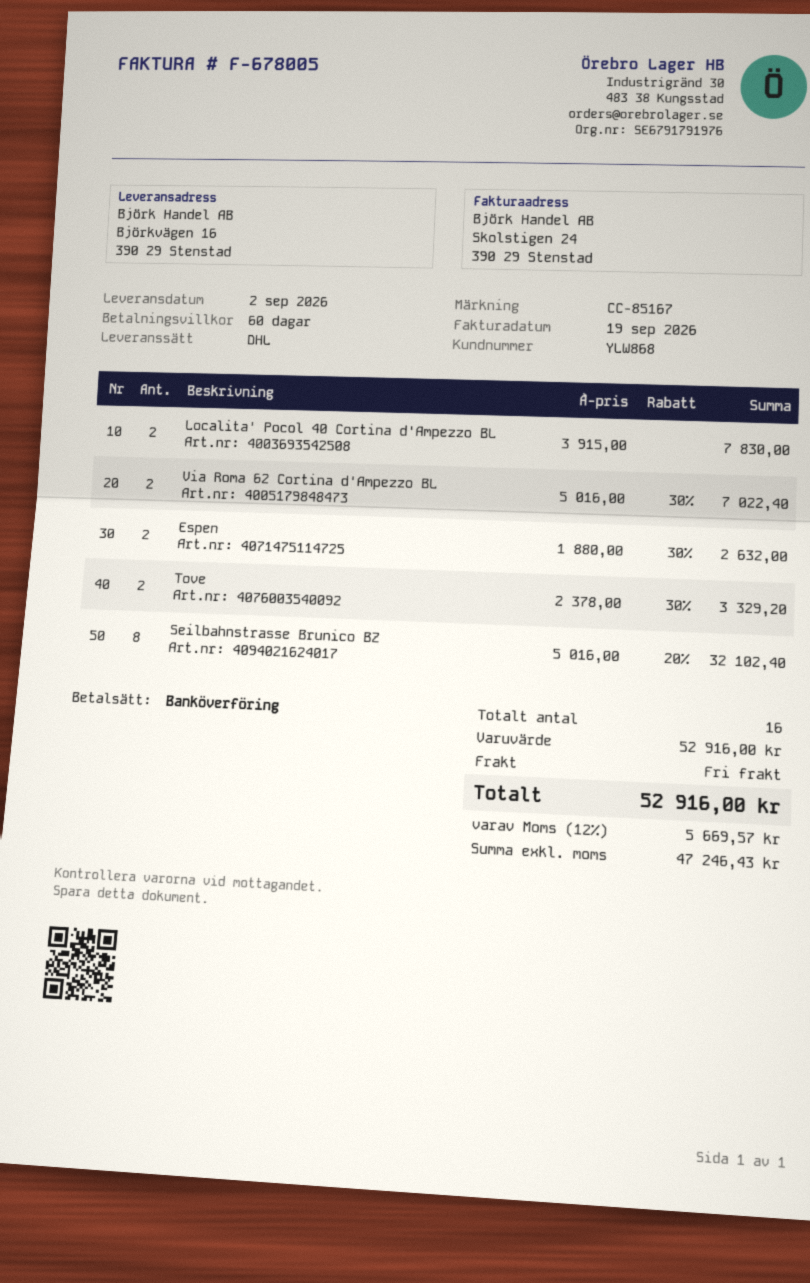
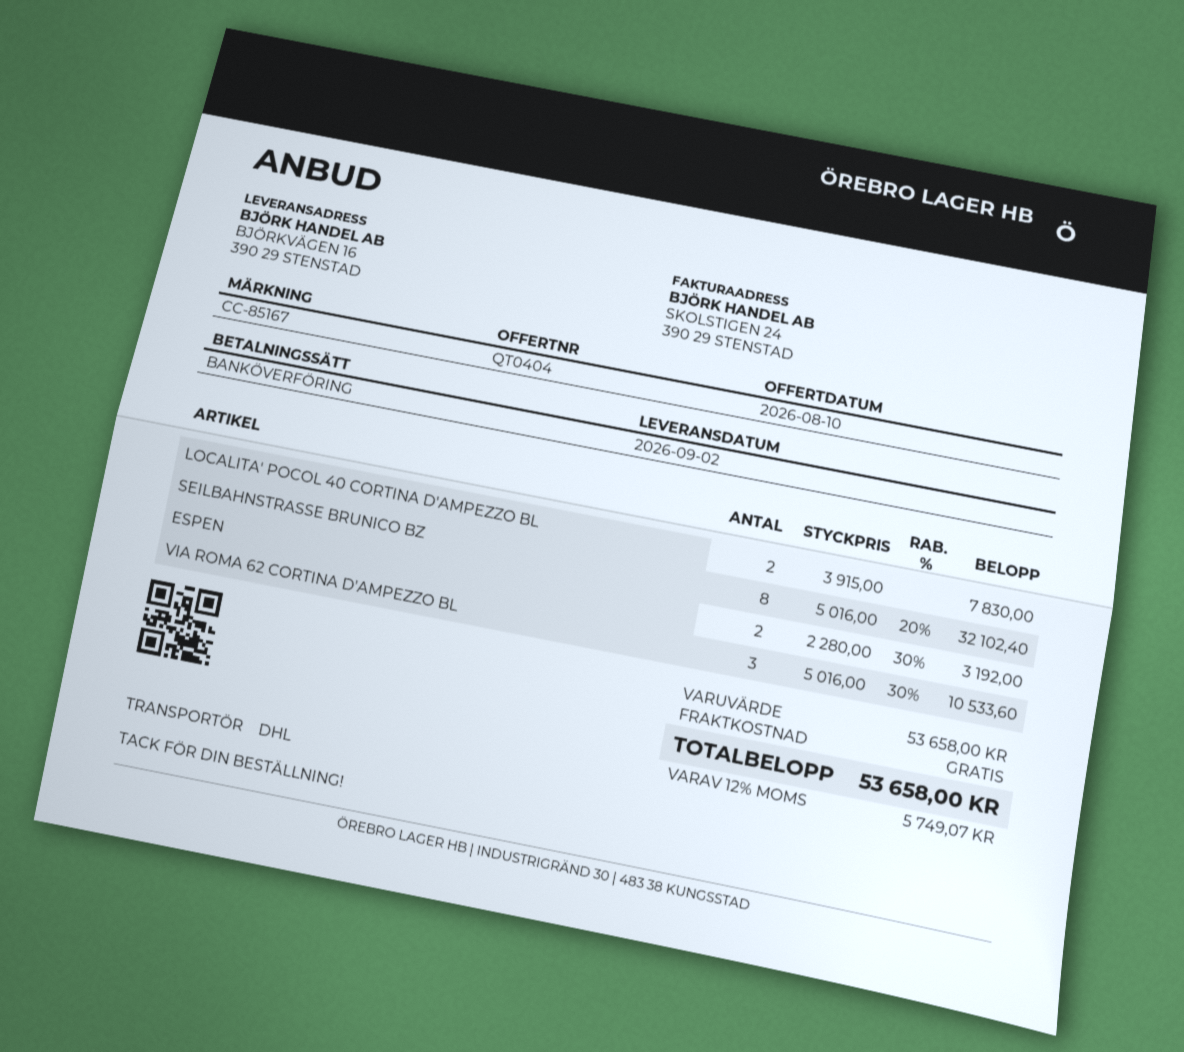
Via Roma 62 Cortina d'Ampezzo BL: 2 x 5016.00 - 30% = 7022.40 -> 3 x 5016.00 - 30% = 10533.60
Espen: 2 x 1880.00 - 30% = 2632.00 -> 2 x 2280.00 - 30% = 3192.00
Tove: 2 x 2378.00 - 30% = 3329.20 -> none
subtotal: 52916.00 -> 53658.00
tax: 12% = 5669.57 -> 12% = 5749.07
total: 52916.00 -> 53658.00

